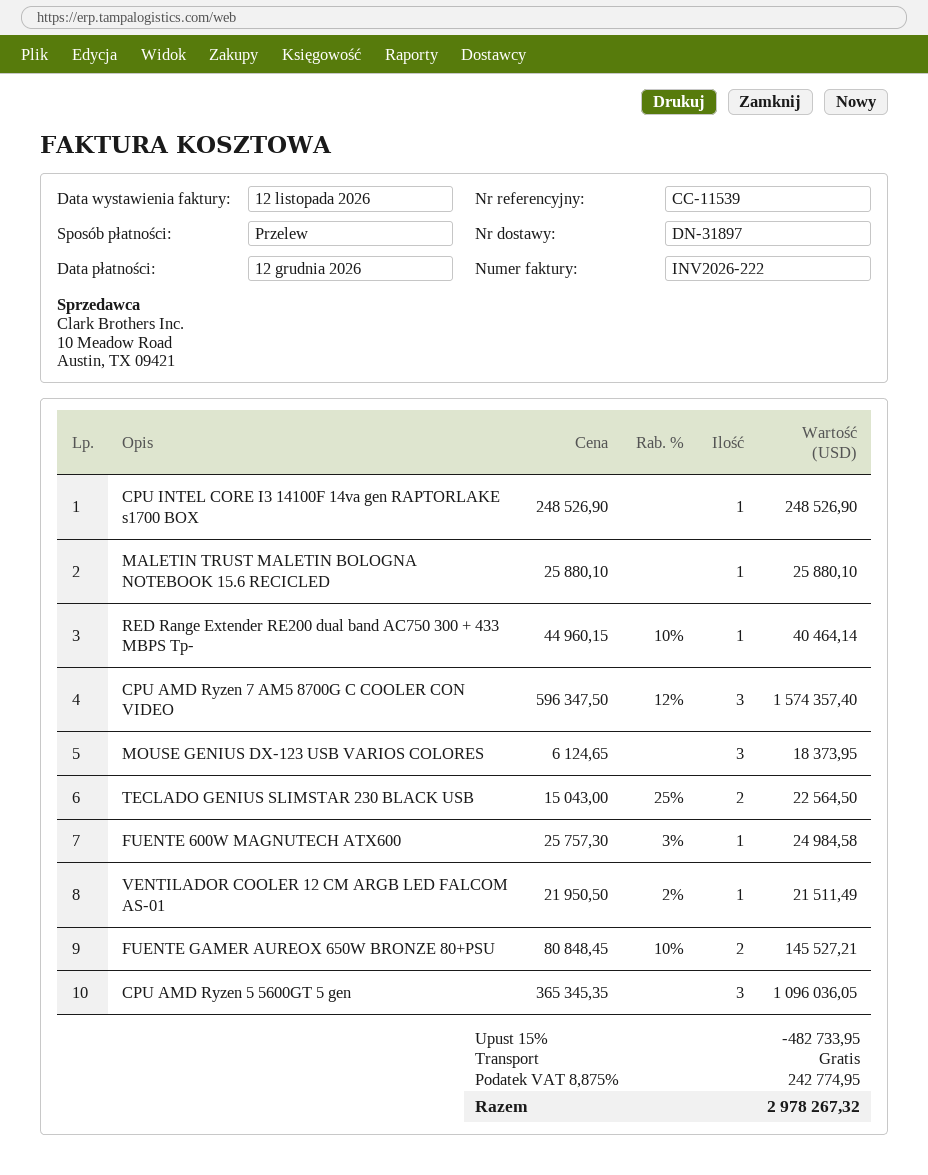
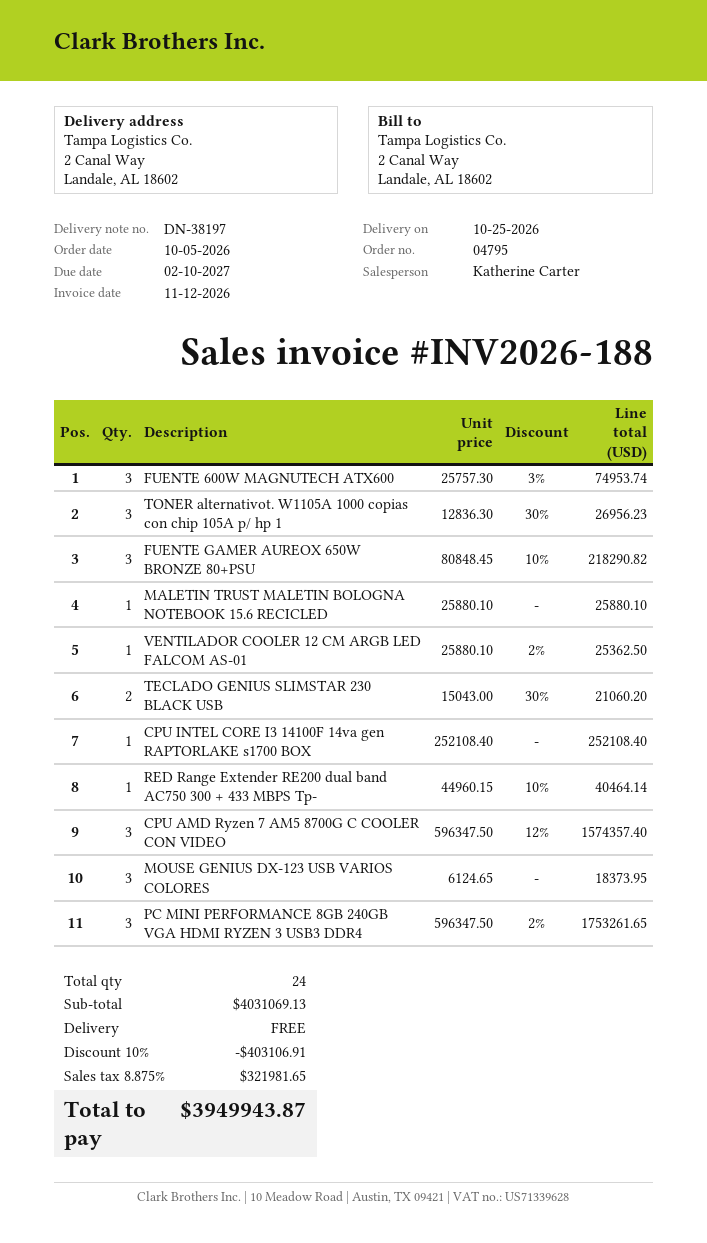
delivery note number: DN-31897 -> DN-38197
invoice number: INV2026-222 -> INV2026-188
due date: 2026-12-12 -> 2027-02-10
CPU INTEL CORE I3 14100F 14va gen RAPTORLAKE s1700 BOX: 1 x 248526.90 = 248526.90 -> 1 x 252108.40 = 252108.40
TECLADO GENIUS SLIMSTAR 230 BLACK USB: 2 x 15043.00 - 25% = 22564.50 -> 2 x 15043.00 - 30% = 21060.20
FUENTE 600W MAGNUTECH ATX600: 1 x 25757.30 - 3% = 24984.58 -> 3 x 25757.30 - 3% = 74953.74
VENTILADOR COOLER 12 CM ARGB LED FALCOM AS-01: 1 x 21950.50 - 2% = 21511.49 -> 1 x 25880.10 - 2% = 25362.50
FUENTE GAMER AUREOX 650W BRONZE 80+PSU: 2 x 80848.45 - 10% = 145527.21 -> 3 x 80848.45 - 10% = 218290.82
CPU AMD Ryzen 5 5600GT 5 gen: 3 x 365345.35 = 1096036.05 -> none
TONER alternativot. W1105A 1000 copias con chip 105A p/ hp 1: none -> 3 x 12836.30 - 30% = 26956.23
PC MINI PERFORMANCE 8GB 240GB VGA HDMI RYZEN 3 USB3 DDR4: none -> 3 x 596347.50 - 2% = 1753261.65
discount: 15% = 482733.95 -> 10% = 403106.91
tax: 8.875% = 242774.95 -> 8.875% = 321981.65
total: 2978267.32 -> 3949943.87

